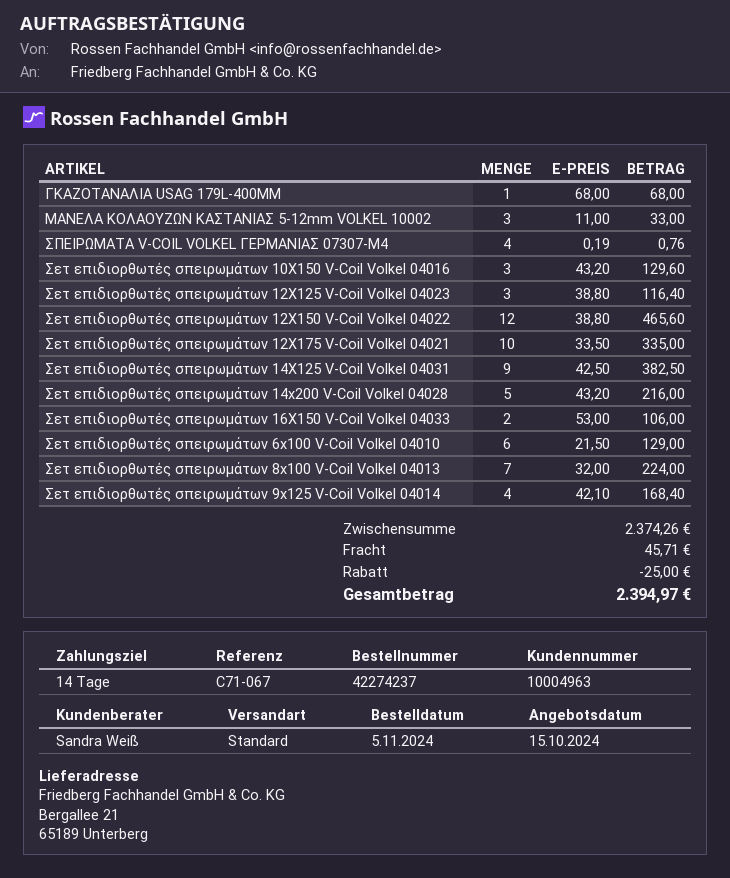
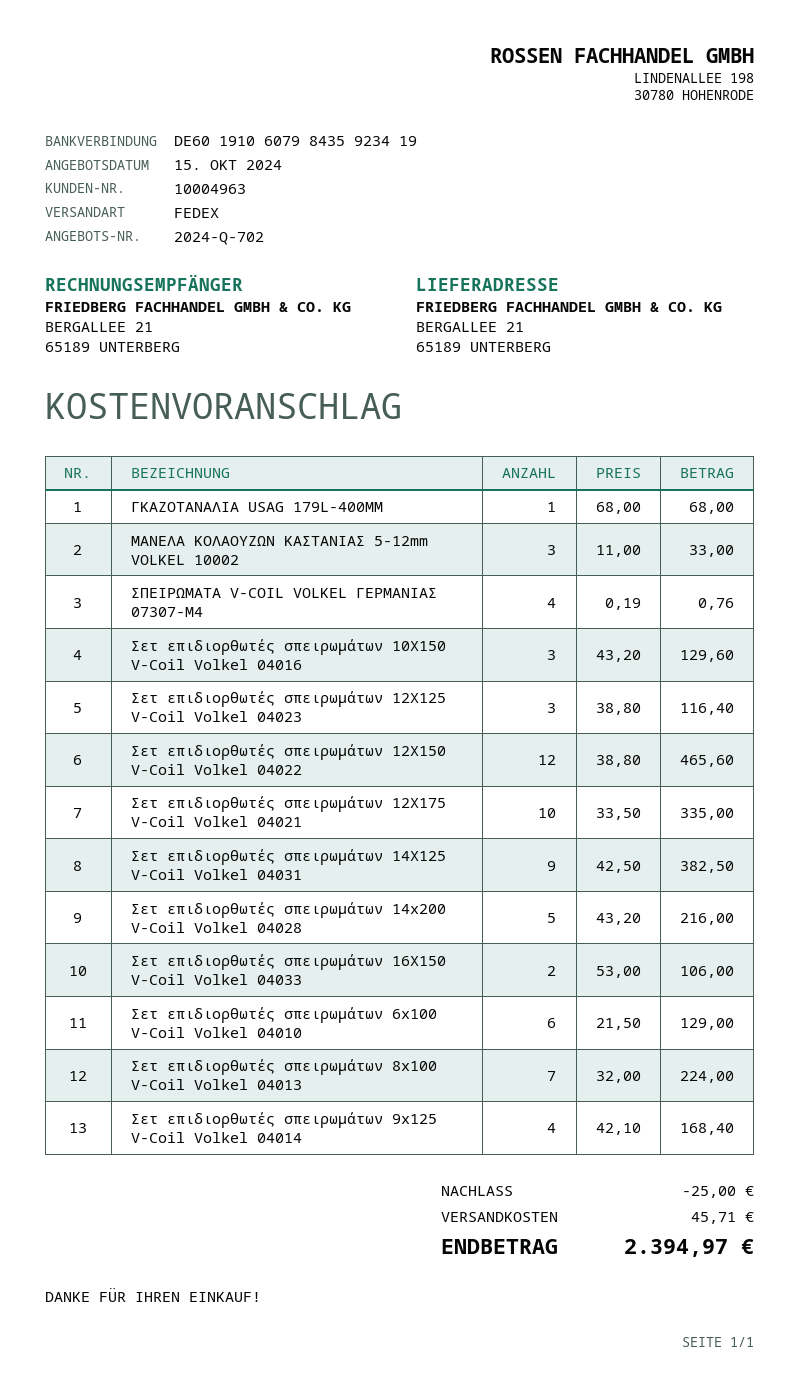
shipping method: standard -> FedEx

